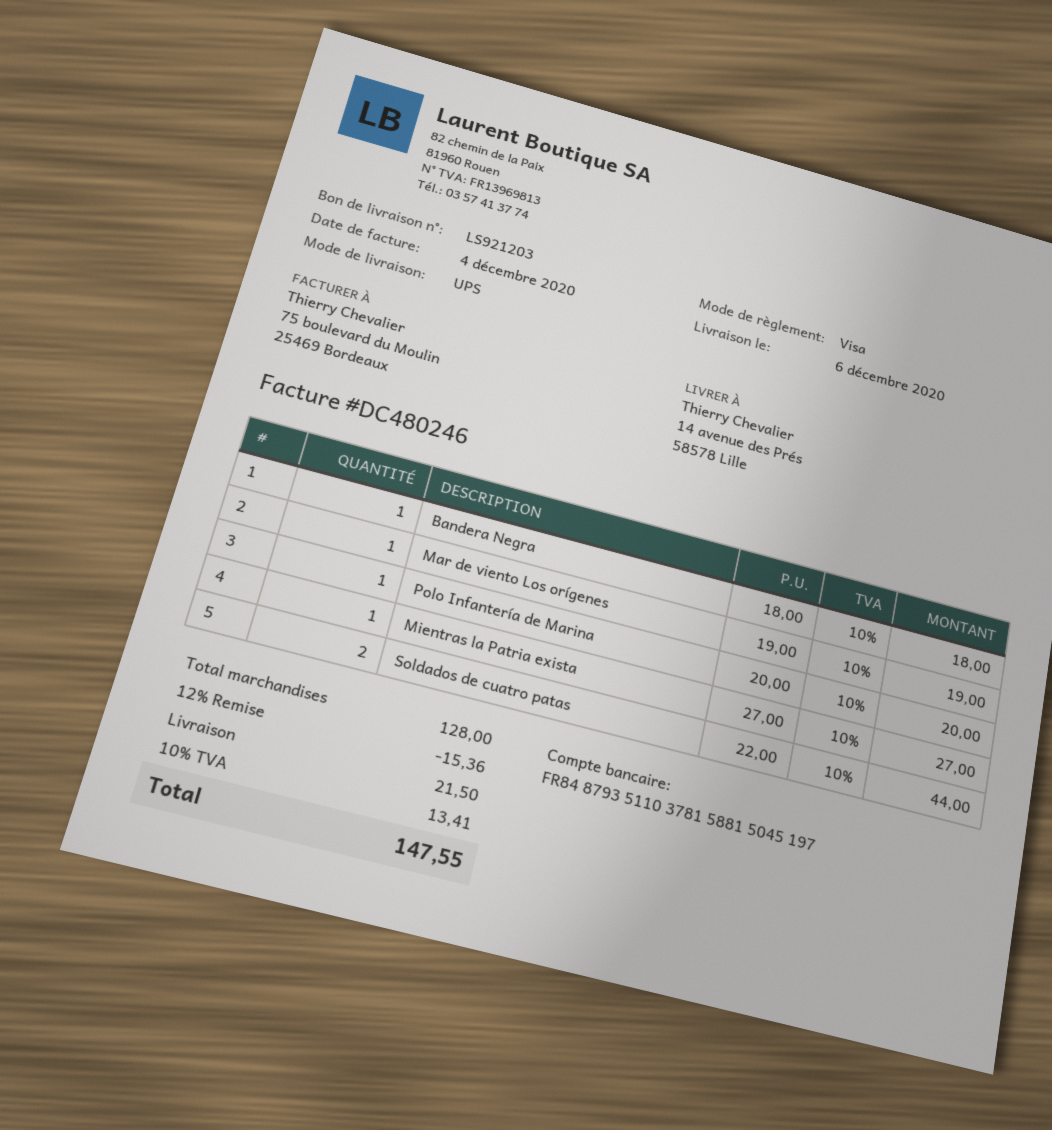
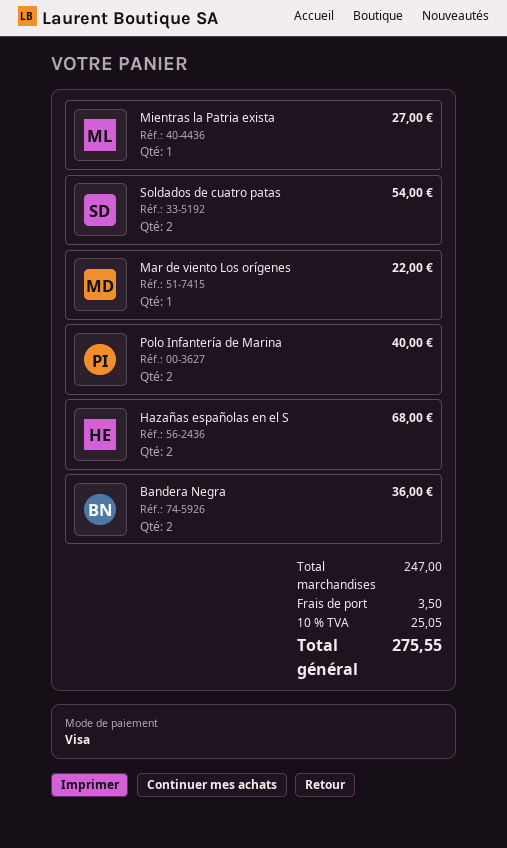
Bandera Negra: 1 for 18.00 -> 2 for 36.00
Mar de viento Los orígenes: 1 for 19.00 -> 1 for 22.00
Polo Infantería de Marina: 1 for 20.00 -> 2 for 40.00
Soldados de cuatro patas: 2 for 44.00 -> 2 for 54.00
Hazañas españolas en el S: none -> 2 for 68.00
subtotal: 128.00 -> 247.00
discount: 12% = 15.36 -> none
shipping: 21.50 -> 3.50
tax: 10% = 13.41 -> 10% = 25.05
total: 147.55 -> 275.55

